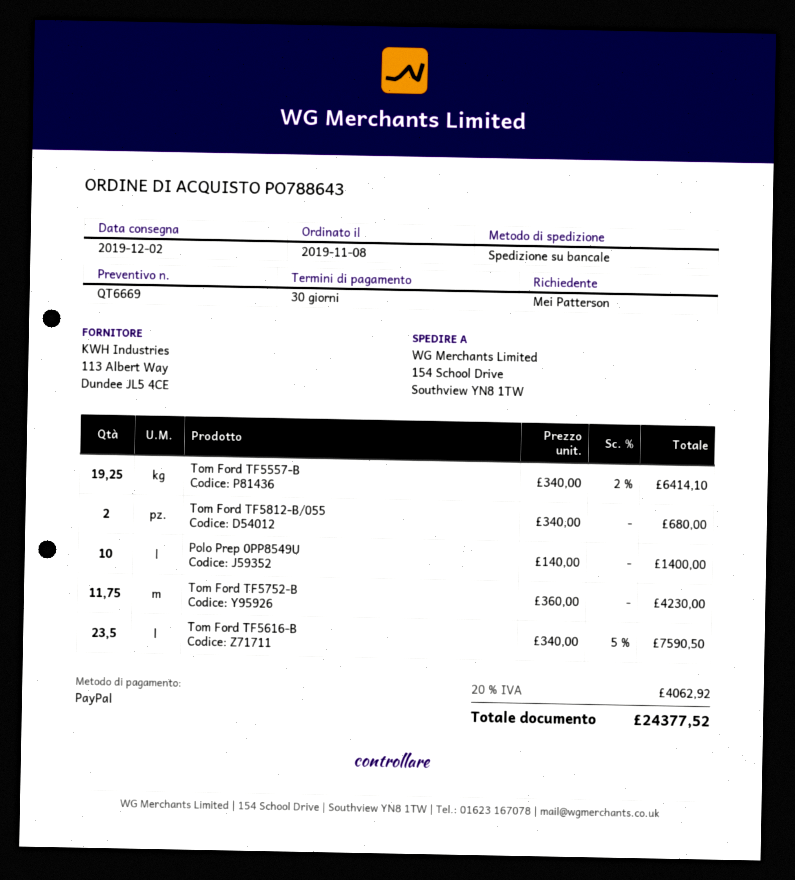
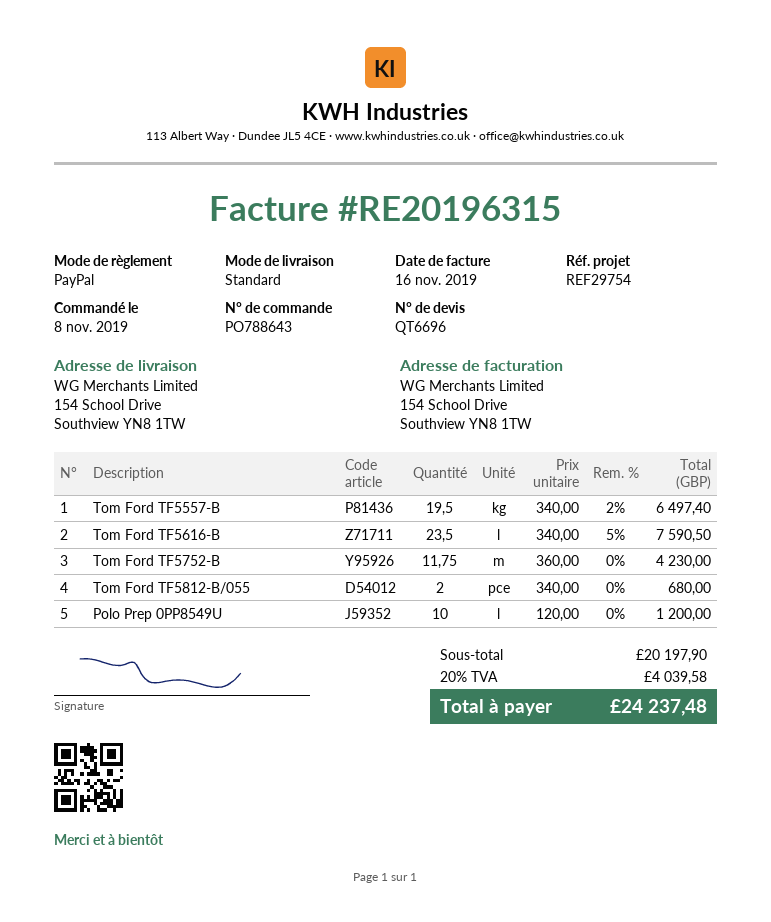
quote number: QT6669 -> QT6696
shipping method: pallet freight -> standard
Tom Ford TF5557-B: 19.25 x 340.00 - 2% = 6414.10 -> 19.5 x 340.00 - 2% = 6497.40
Polo Prep 0PP8549U: 10 x 140.00 = 1400.00 -> 10 x 120.00 = 1200.00
tax: 20% = 4062.92 -> 20% = 4039.58
total: 24377.52 -> 24237.48

